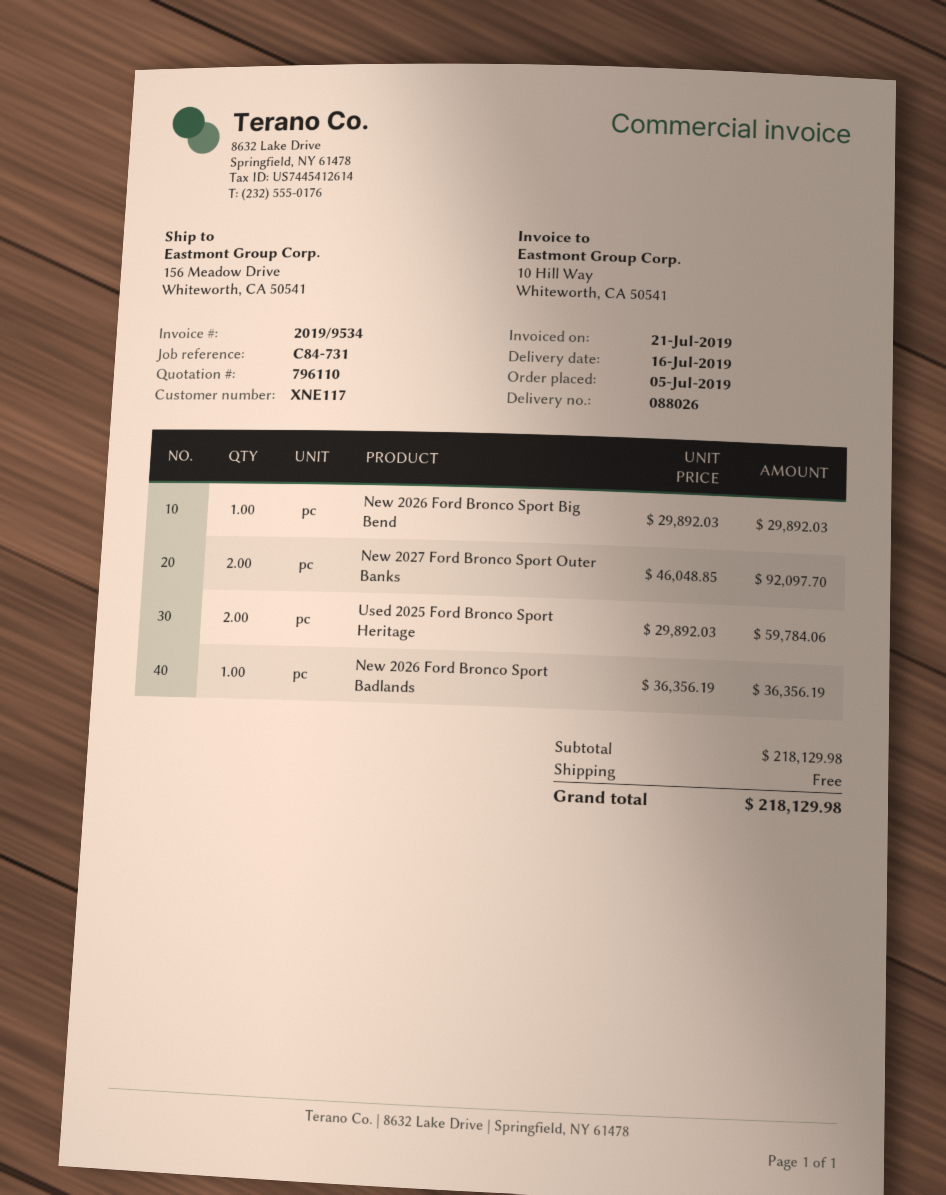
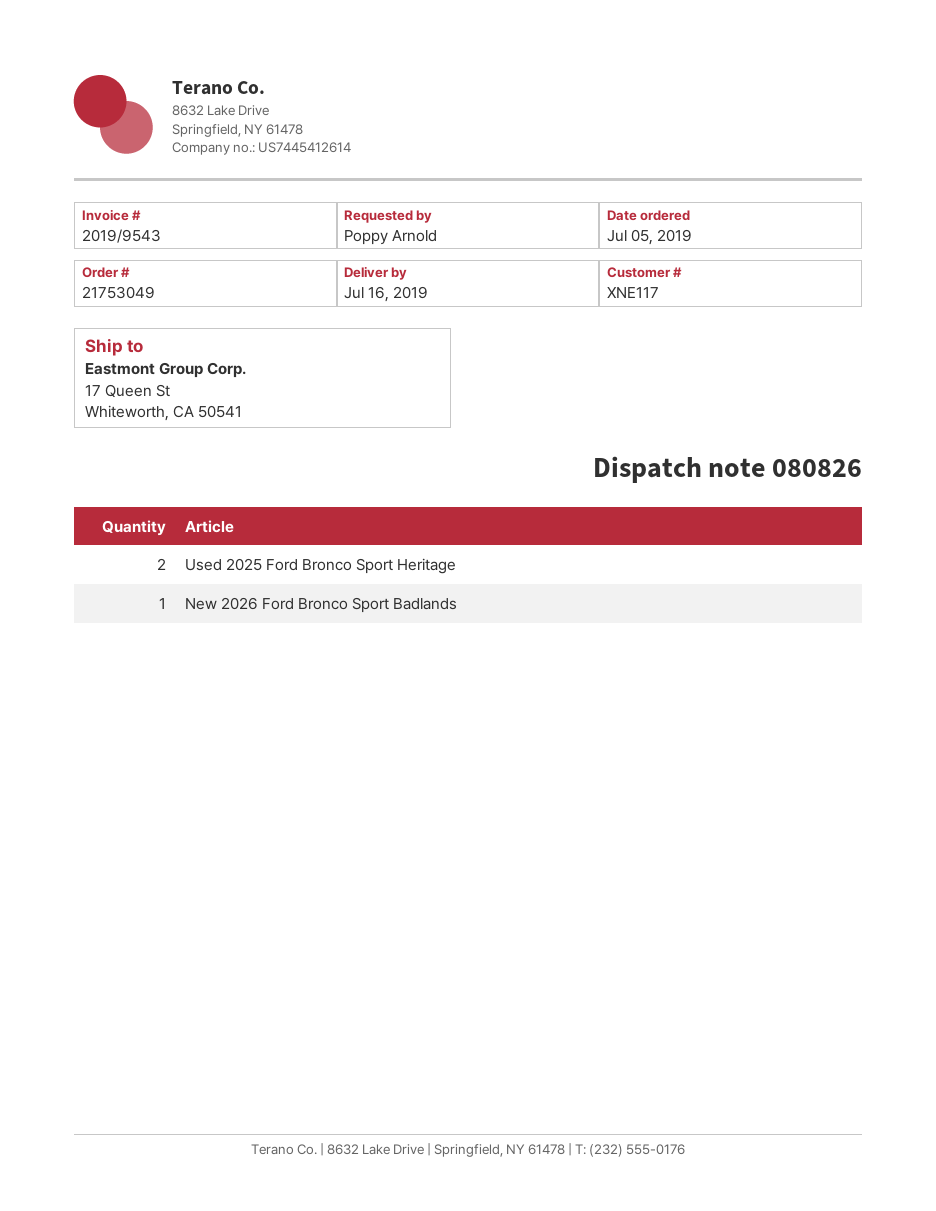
delivery note number: 088026 -> 080826
invoice number: 2019/9534 -> 2019/9543
ship to: 156 Meadow Drive, Whiteworth, CA 50541 -> 17 Queen St, Whiteworth, CA 50541
New 2026 Ford Bronco Sport Big Bend: 1 -> none
New 2027 Ford Bronco Sport Outer Banks: 2 -> none

